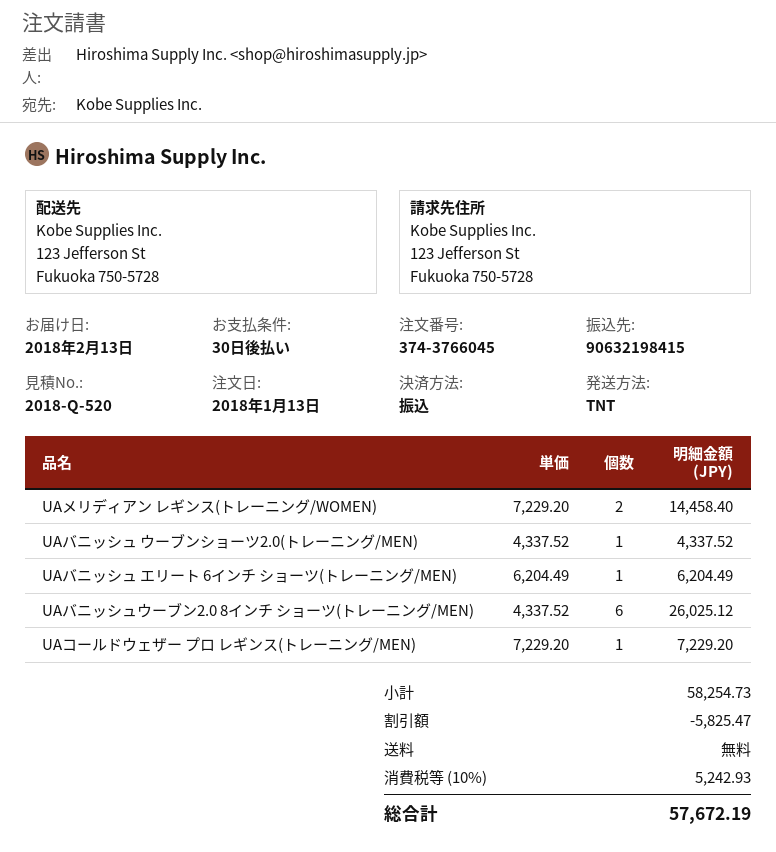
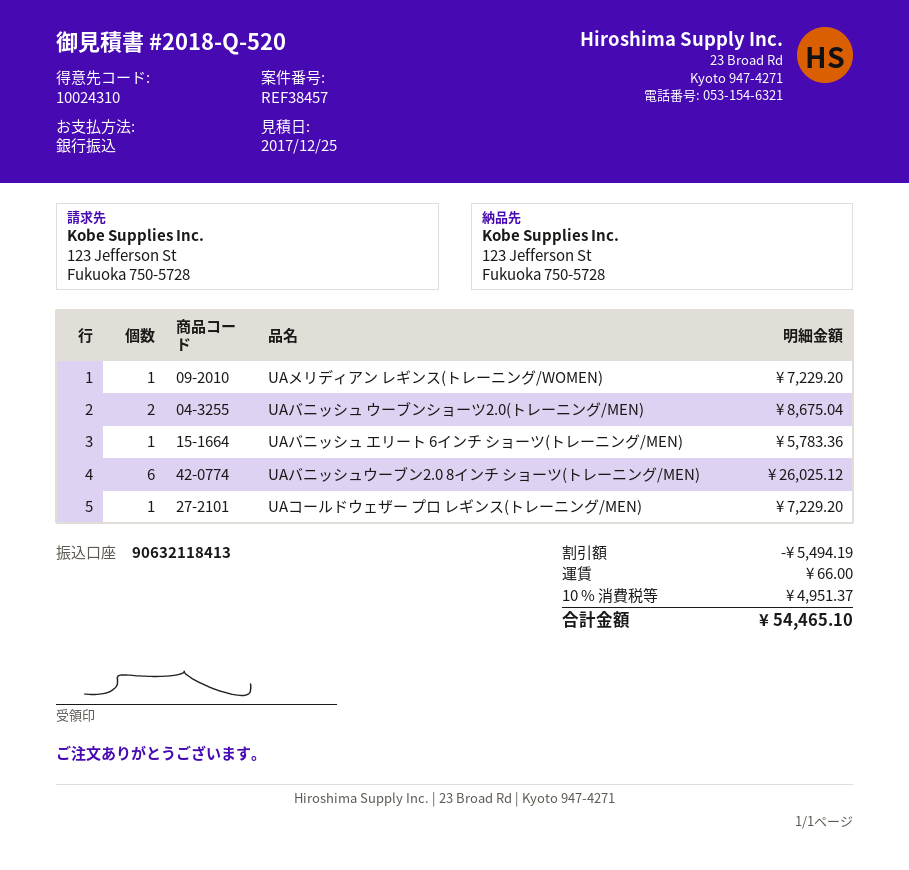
bank account: 90632198415 -> 90632118413
UAメリディアン レギンス(トレーニング/WOMEN): 2 for 14458.40 -> 1 for 7229.20
UAバニッシュ ウーブンショーツ2.0(トレーニング/MEN): 1 for 4337.52 -> 2 for 8675.04
UAバニッシュ エリート 6インチ ショーツ(トレーニング/MEN): 1 for 6204.49 -> 1 for 5783.36
discount: 5825.47 -> 5494.19
shipping: 0.00 -> 66.00
tax: 10% = 5242.93 -> 10% = 4951.37
total: 57672.19 -> 54465.10

